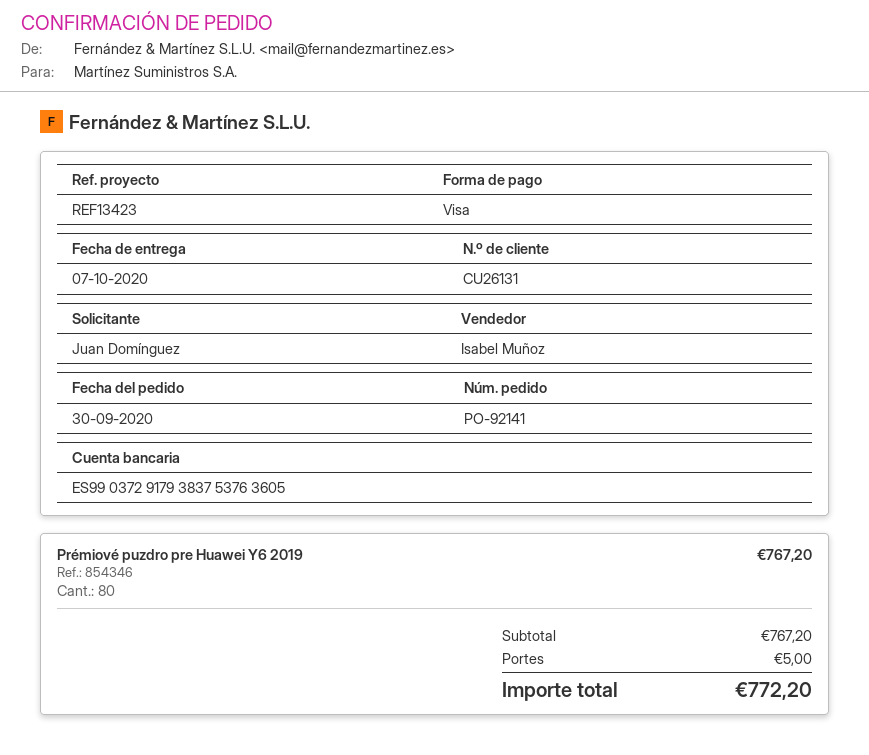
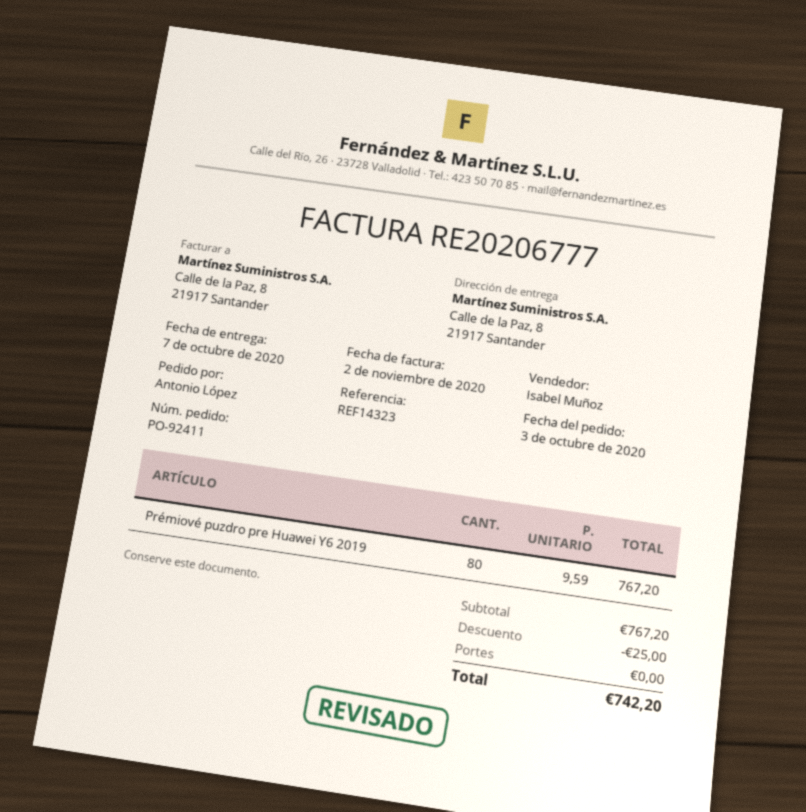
order number: PO-92141 -> PO-92411
order date: 2020-09-30 -> 2020-10-03
reference: REF13423 -> REF14323
ordered by: Juan Domínguez -> Antonio López
discount: none -> 25.00
shipping: 5.00 -> 0.00
total: 772.20 -> 742.20

